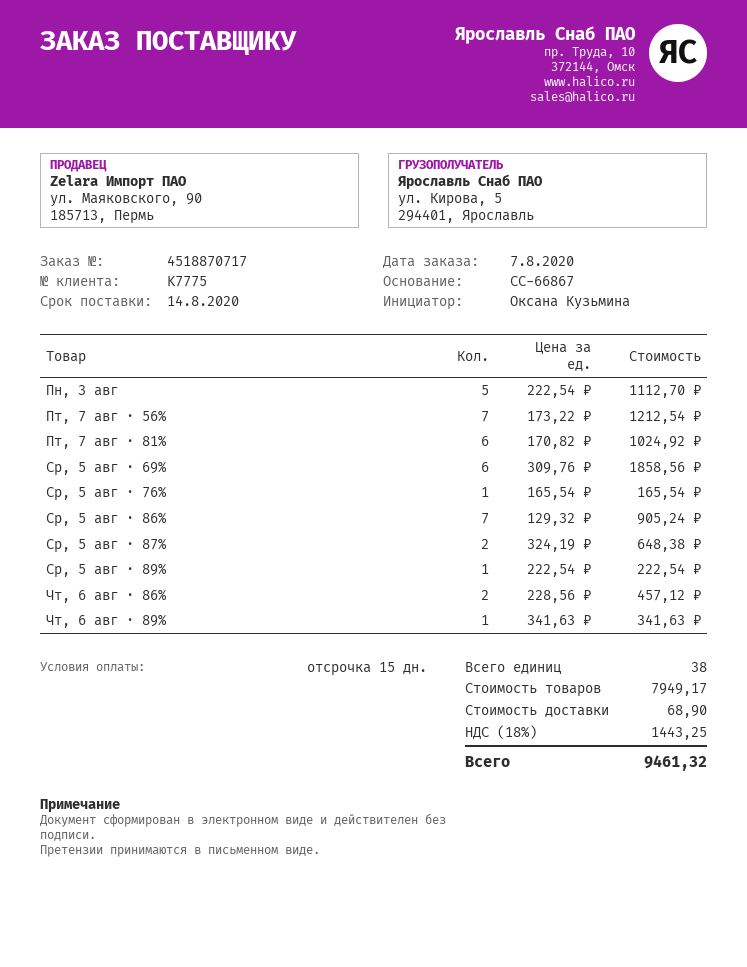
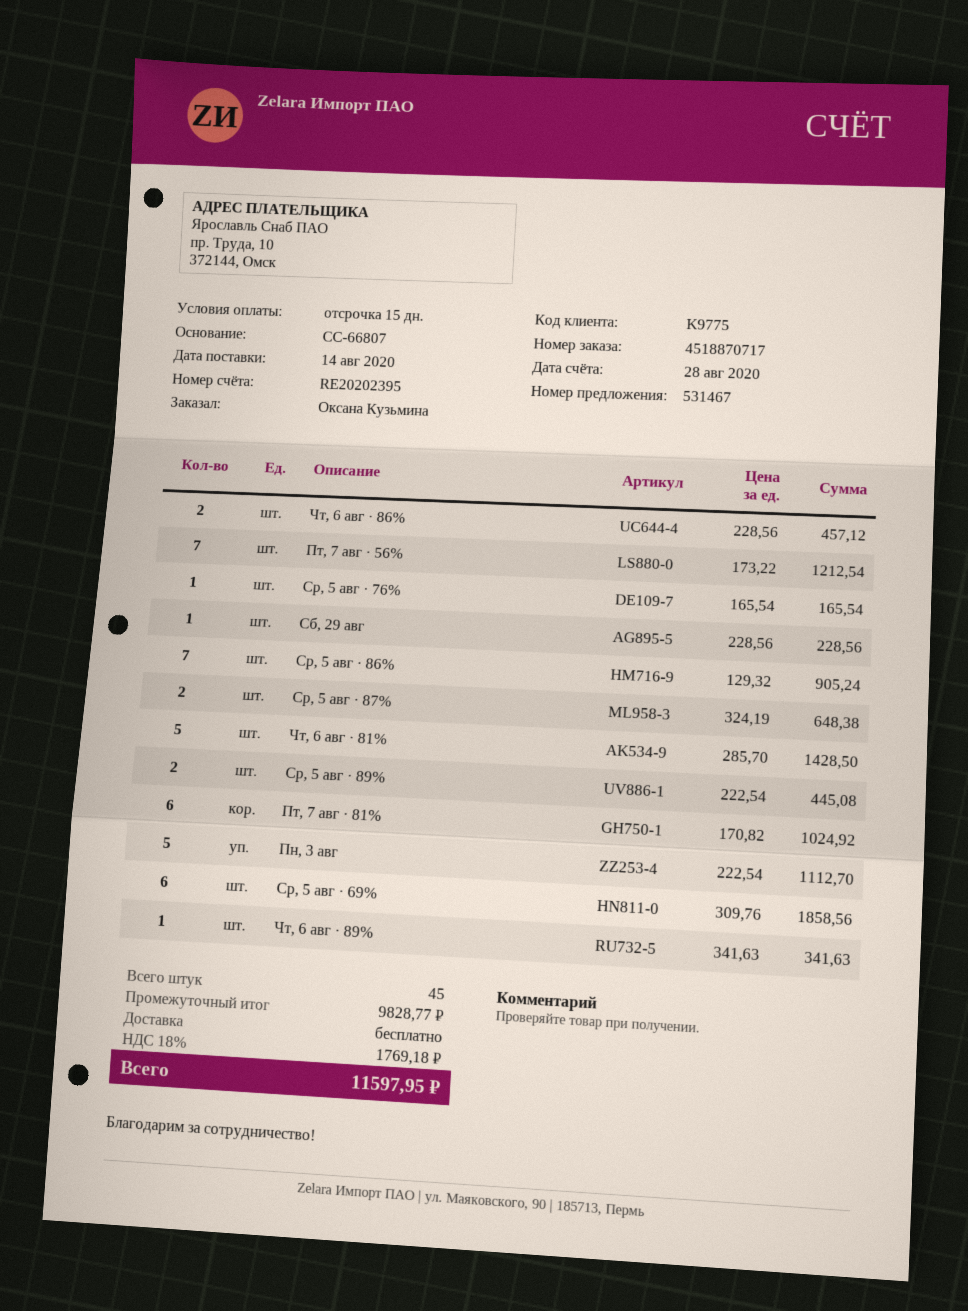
customer number: K7775 -> K9775
reference: CC-66867 -> CC-66807
Ср, 5 авг · 89%: 1 x 222.54 = 222.54 -> 2 x 222.54 = 445.08
Сб, 29 авг: none -> 1 x 228.56 = 228.56
Чт, 6 авг · 81%: none -> 5 x 285.70 = 1428.50
total quantity: 38 -> 45
subtotal: 7949.17 -> 9828.77
shipping: 68.90 -> 0.00
tax: 18% = 1443.25 -> 18% = 1769.18
total: 9461.32 -> 11597.95

